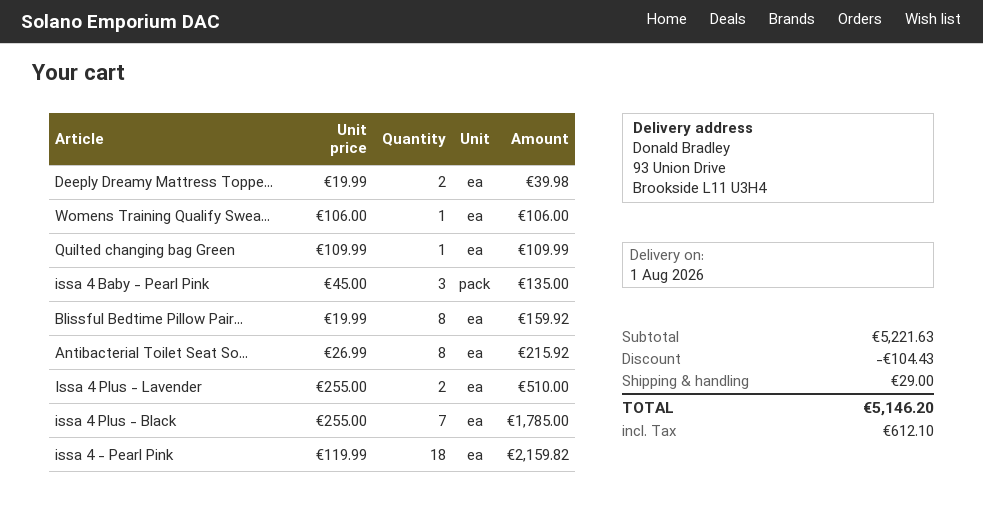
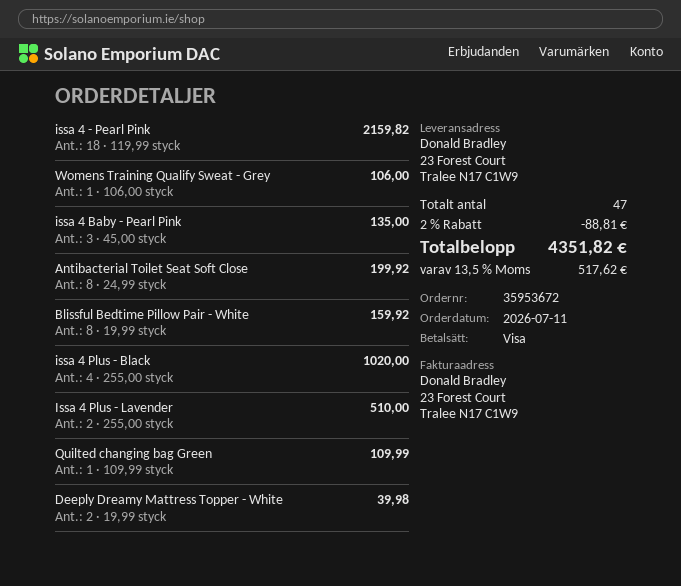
ship to: 93 Union Drive, Brookside L11 U3H4 -> 23 Forest Court, Tralee N17 C1W9
Antibacterial Toilet Seat So...: 8 x 26.99 = 215.92 -> 8 x 24.99 = 199.92
issa 4 Plus - Black: 7 x 255.00 = 1785.00 -> 4 x 255.00 = 1020.00
discount: 104.43 -> 88.81
shipping: 29.00 -> none
tax: 612.10 -> 517.62
total: 5146.20 -> 4351.82

